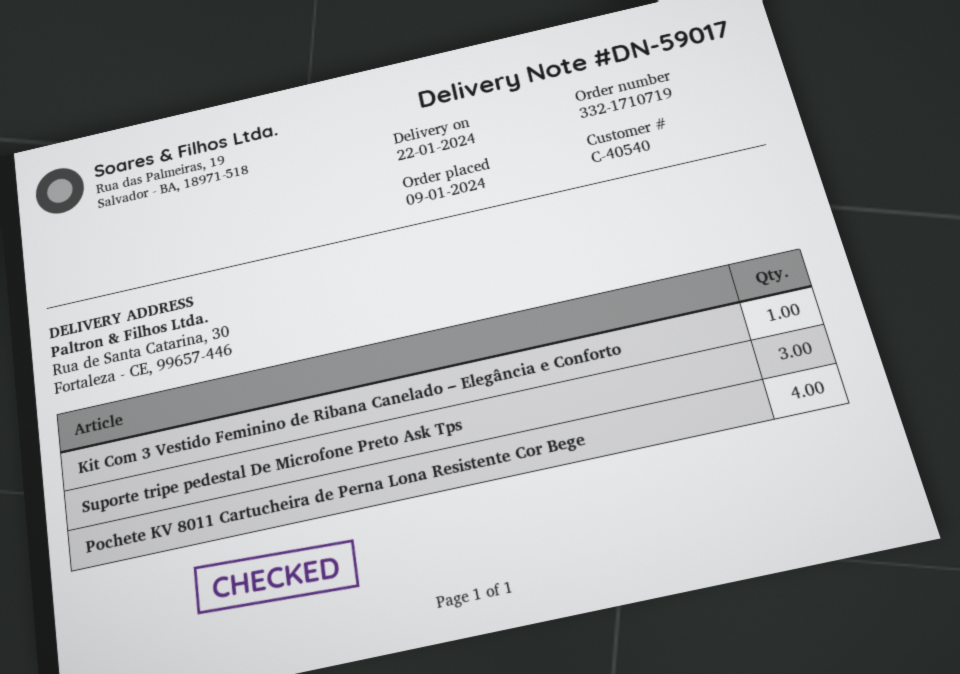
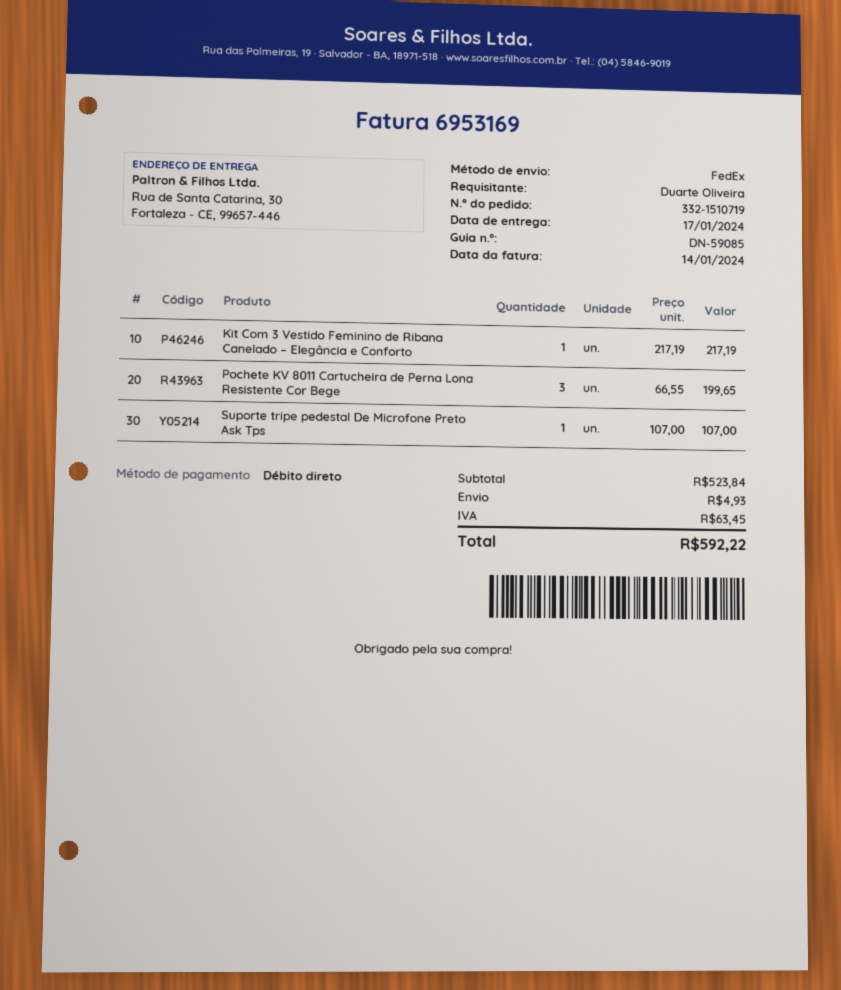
order number: 332-1710719 -> 332-1510719
delivery note number: DN-59017 -> DN-59085
delivery date: 2024-01-22 -> 2024-01-17
Suporte tripe pedestal De Microfone Preto Ask Tps: 3 -> 1
Pochete KV 8011 Cartucheira de Perna Lona Resistente Cor Bege: 4 -> 3

